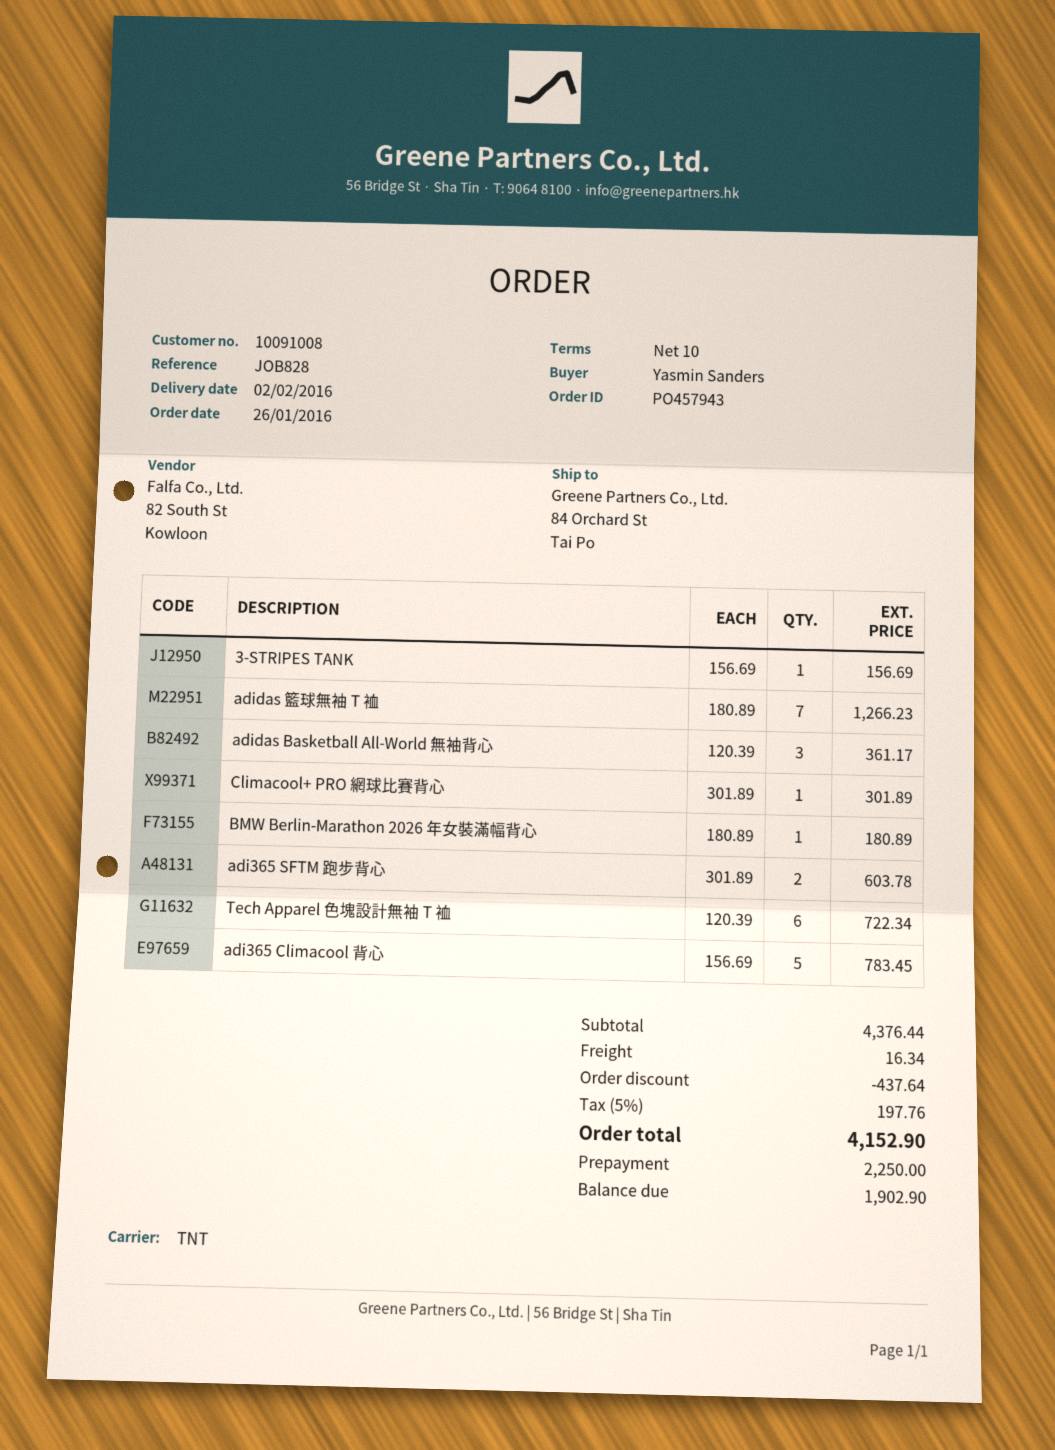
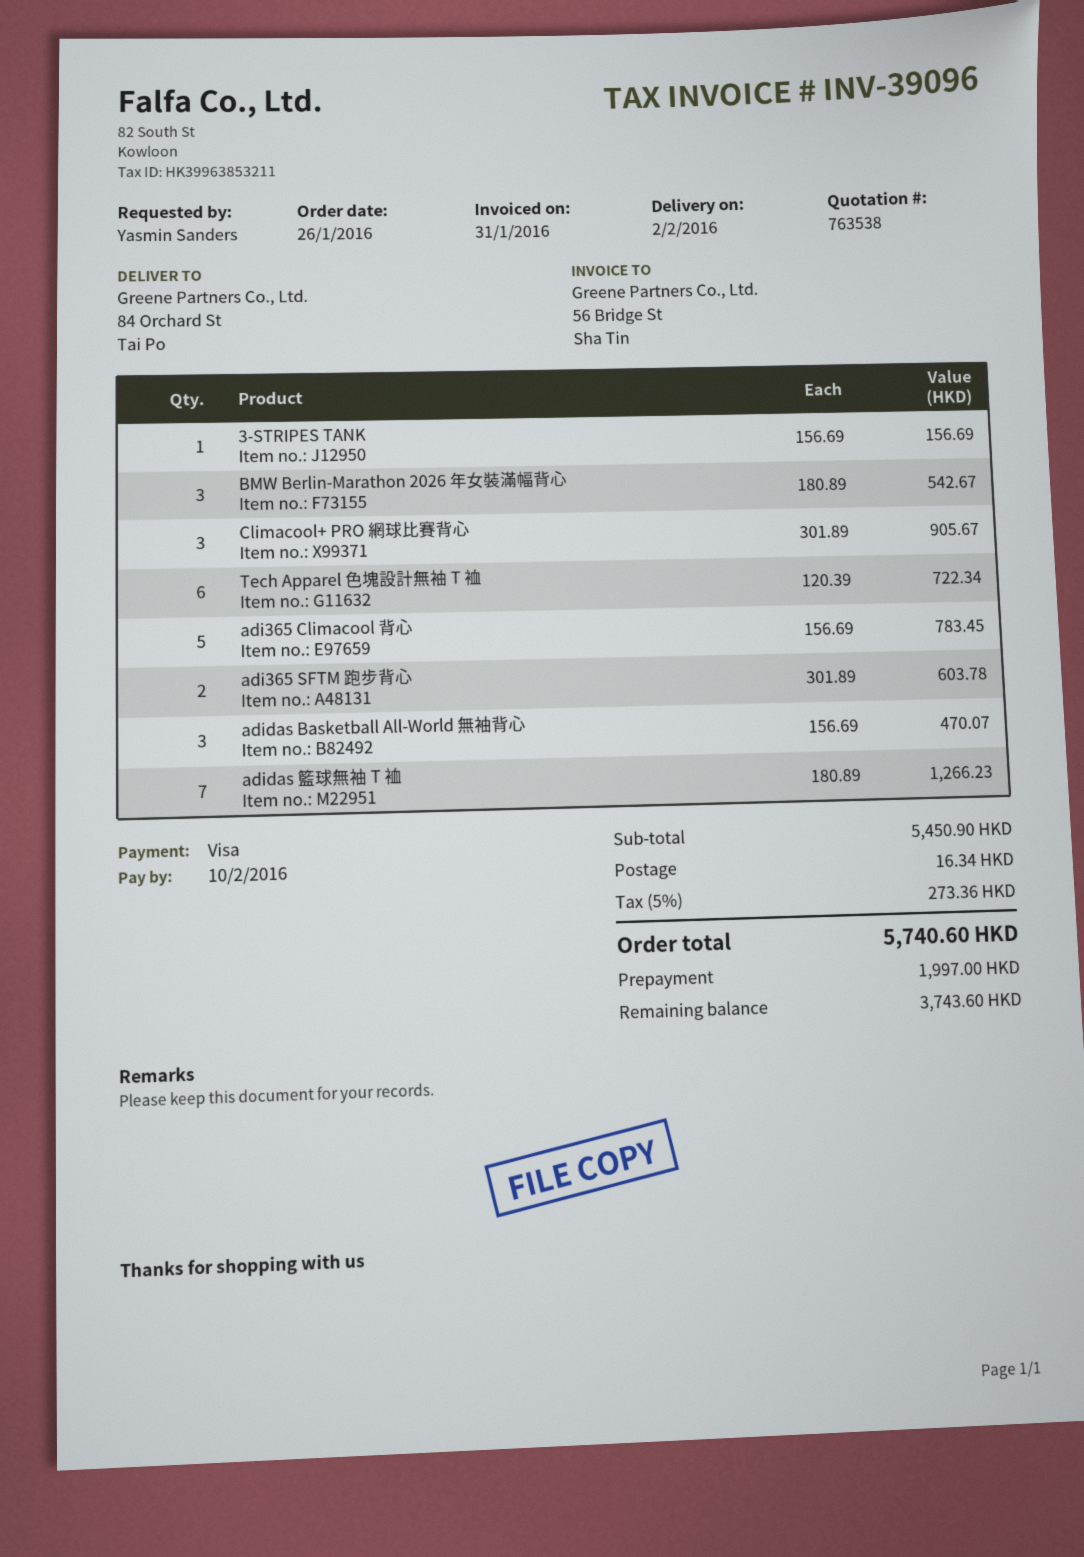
adidas Basketball All-World 無袖背心: 3 x 120.39 = 361.17 -> 3 x 156.69 = 470.07
Climacool+ PRO 網球比賽背心: 1 x 301.89 = 301.89 -> 3 x 301.89 = 905.67
BMW Berlin-Marathon 2026 年女裝滿幅背心: 1 x 180.89 = 180.89 -> 3 x 180.89 = 542.67
subtotal: 4376.44 -> 5450.90
discount: 437.64 -> none
tax: 5% = 197.76 -> 5% = 273.36
total: 4152.90 -> 5740.60
deposit: 2250.00 -> 1997.00
balance: 1902.90 -> 3743.60

